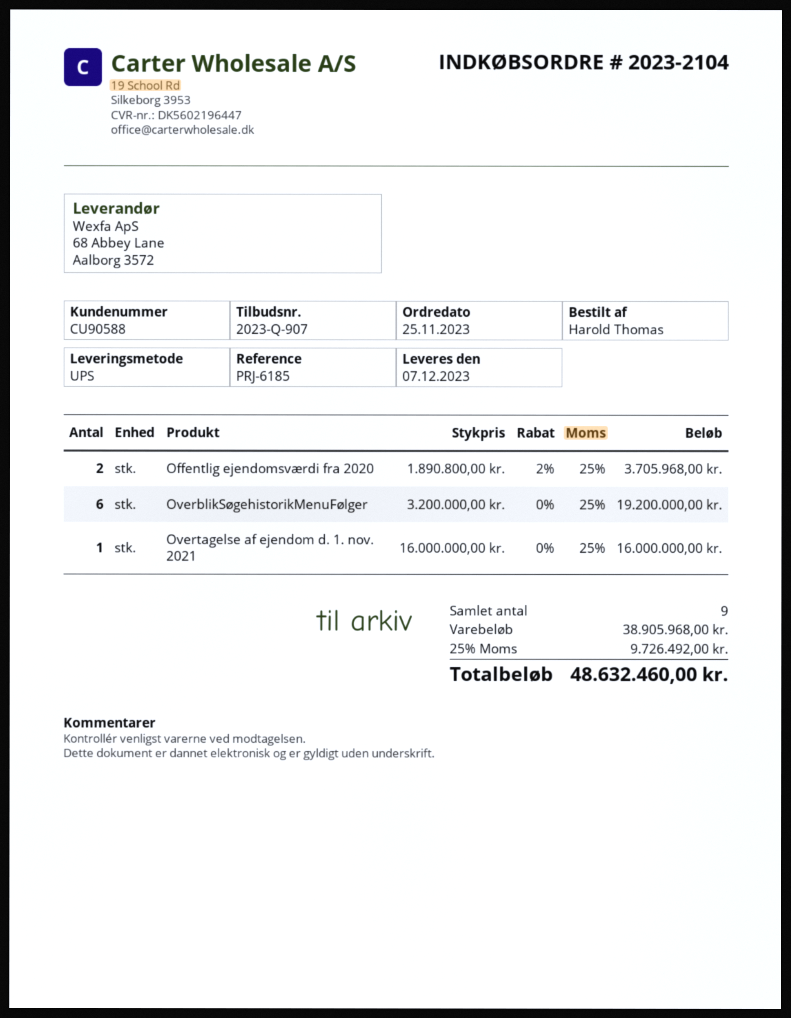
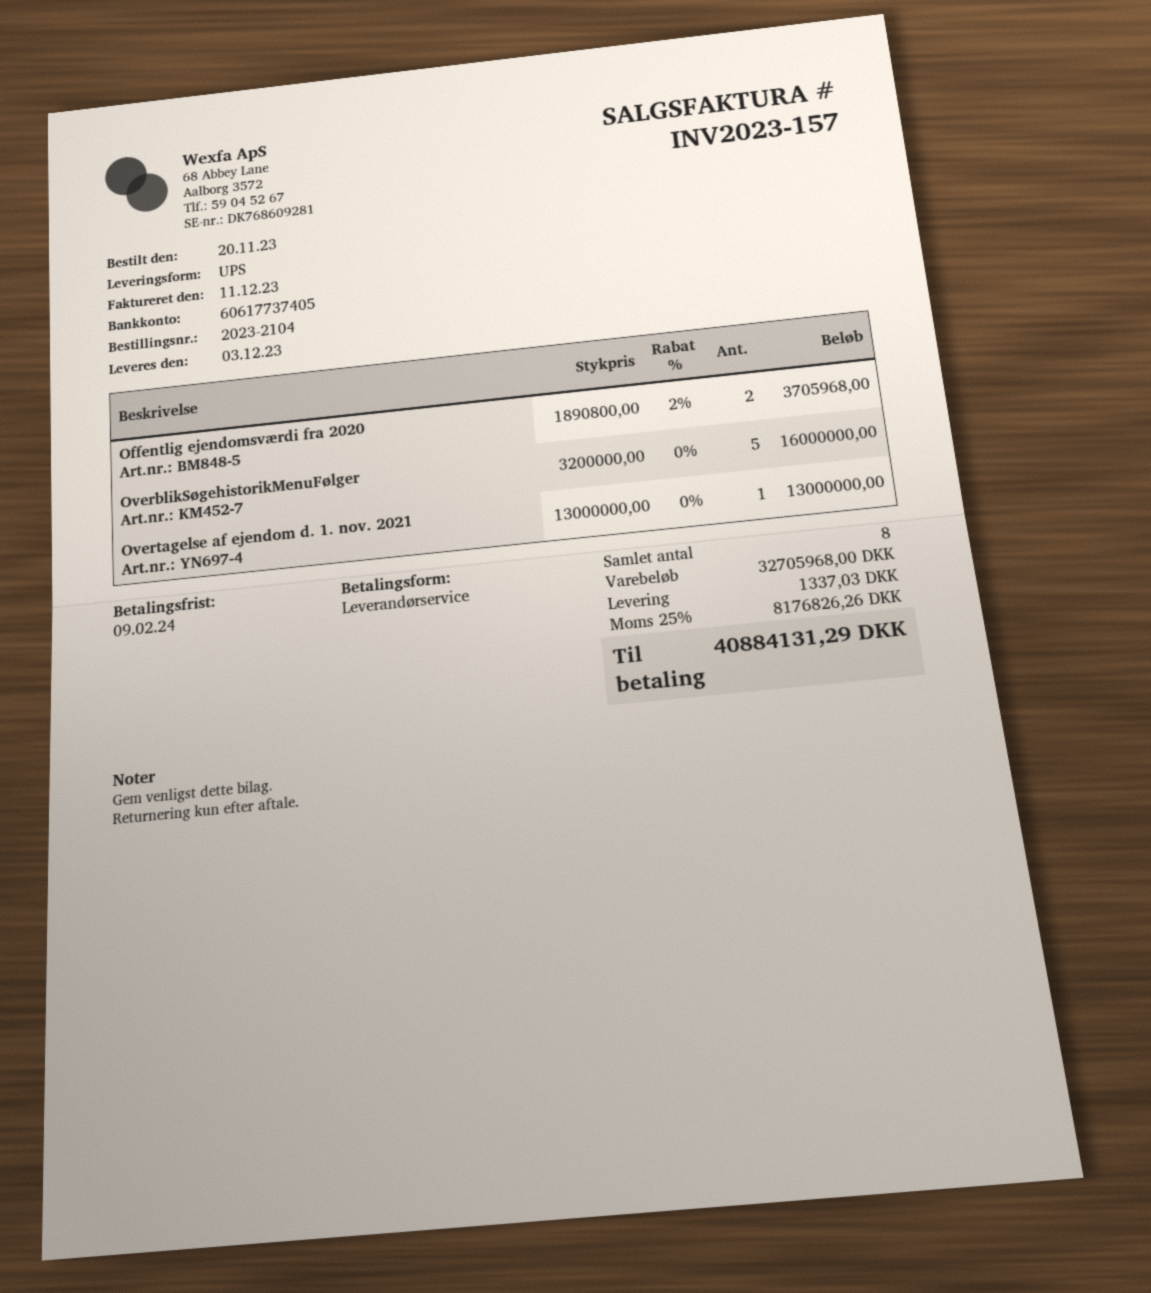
order date: 2023-11-25 -> 2023-11-20
delivery date: 2023-12-07 -> 2023-12-03
OverblikSøgehistorikMenuFølger: 6 x 3200000.00 = 19200000.00 -> 5 x 3200000.00 = 16000000.00
Overtagelse af ejendom d. 1. nov. 2021: 1 x 16000000.00 = 16000000.00 -> 1 x 13000000.00 = 13000000.00
total quantity: 9 -> 8
subtotal: 38905968.00 -> 32705968.00
shipping: none -> 1337.03
tax: 25% = 9726492.00 -> 25% = 8176826.26
total: 48632460.00 -> 40884131.29

